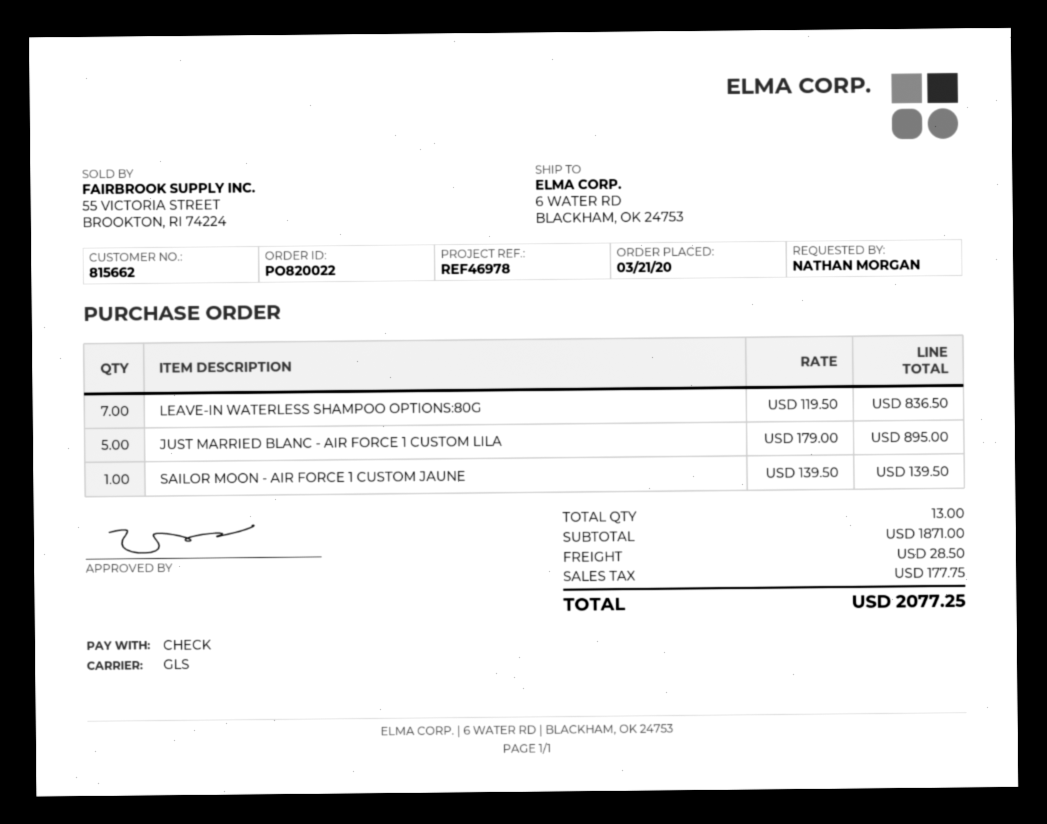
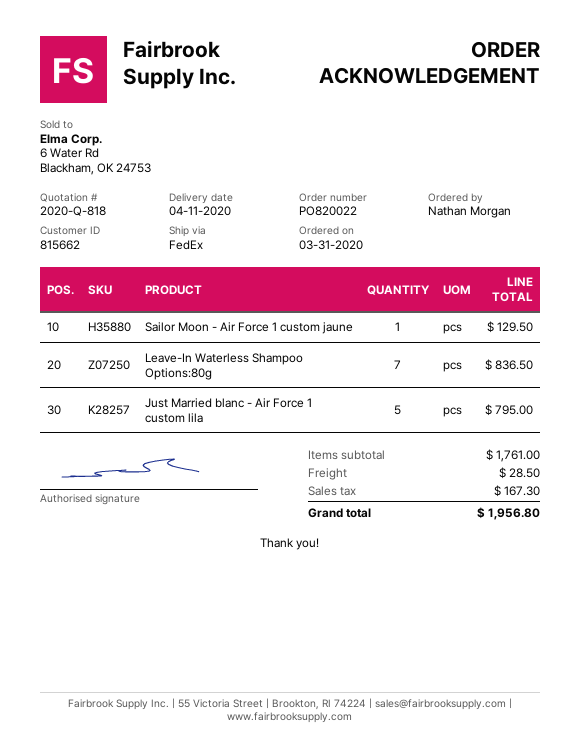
order date: 2020-03-21 -> 2020-03-31
shipping method: GLS -> FedEx
JUST MARRIED BLANC - AIR FORCE 1 CUSTOM LILA: 5 for 895.00 -> 5 for 795.00
SAILOR MOON - AIR FORCE 1 CUSTOM JAUNE: 1 for 139.50 -> 1 for 129.50
subtotal: 1871.00 -> 1761.00
tax: 177.75 -> 167.30
total: 2077.25 -> 1956.80

